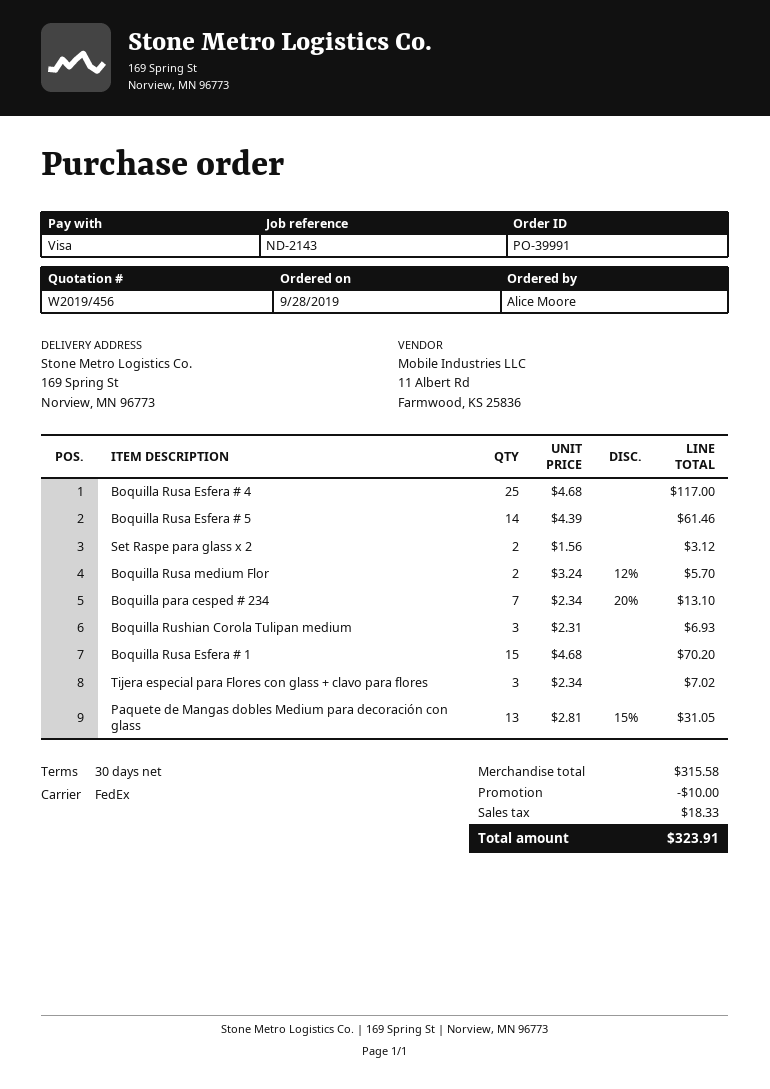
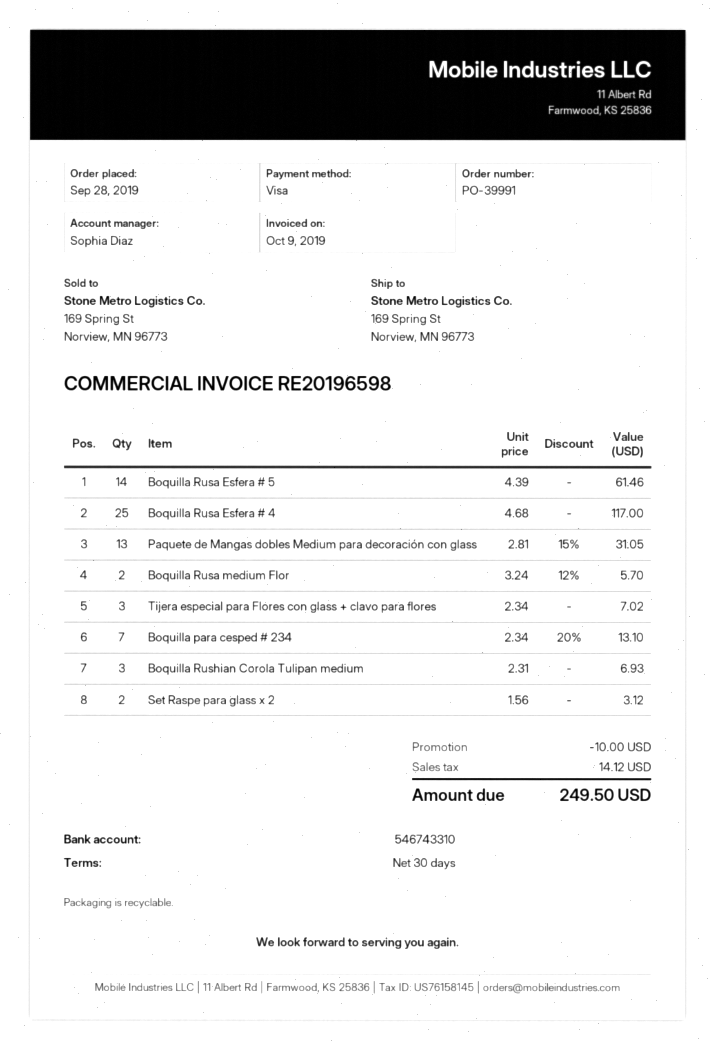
Boquilla Rusa Esfera # 1: 15 x 4.68 = 70.20 -> none
tax: 18.33 -> 14.12
total: 323.91 -> 249.50

